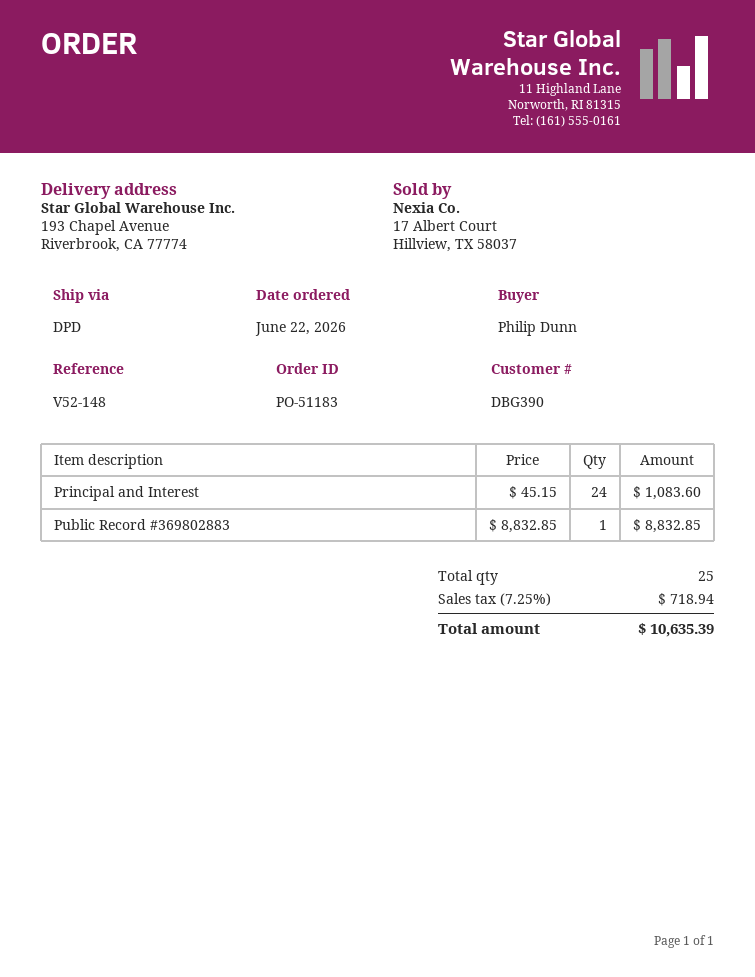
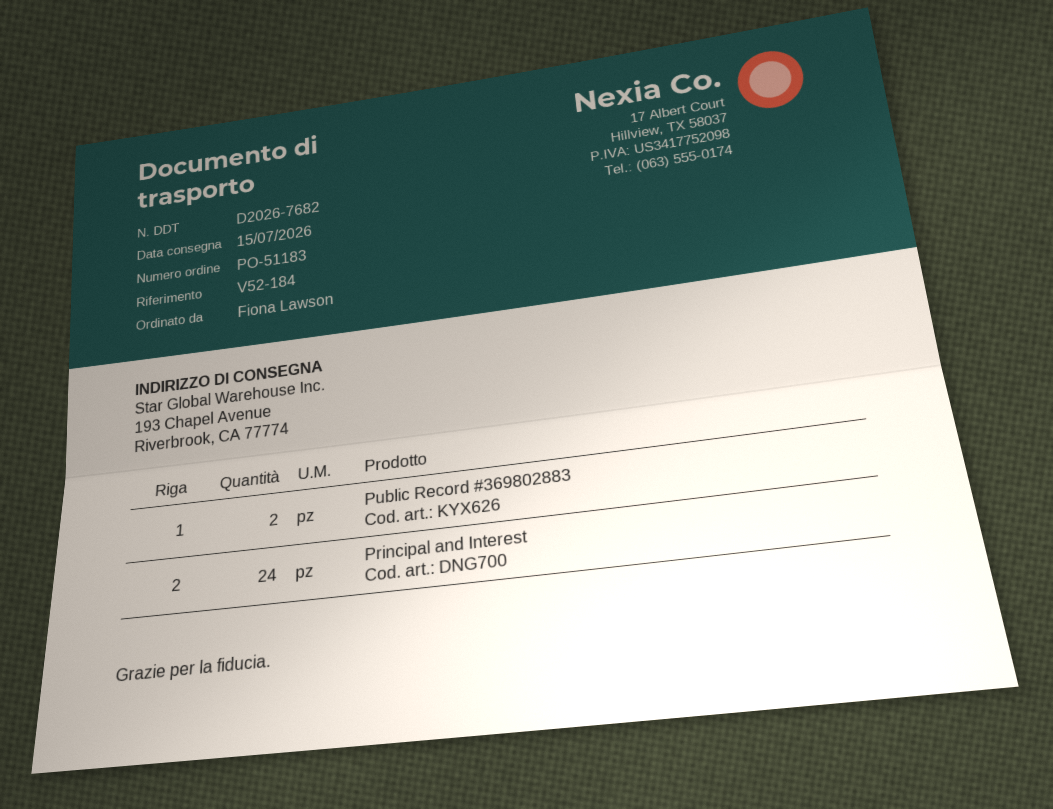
reference: V52-148 -> V52-184
ordered by: Philip Dunn -> Fiona Lawson
Public Record #369802883: 1 -> 2

